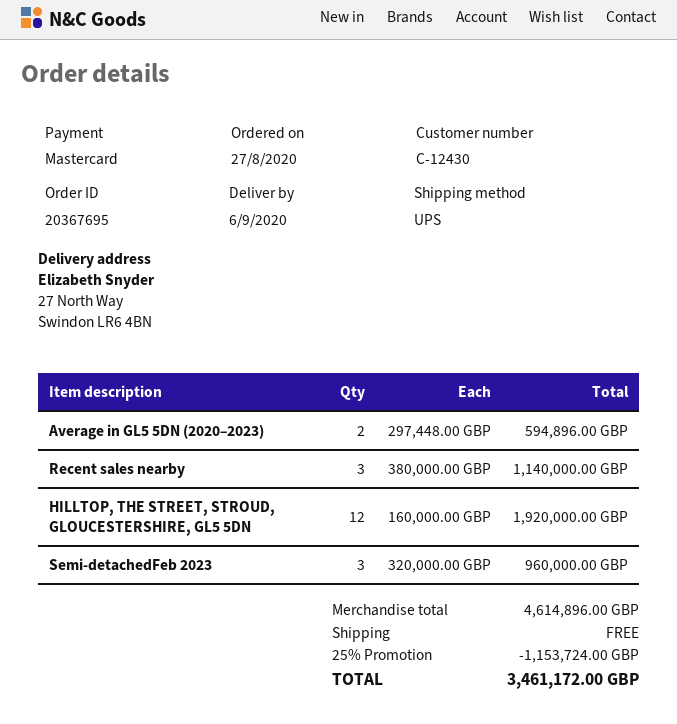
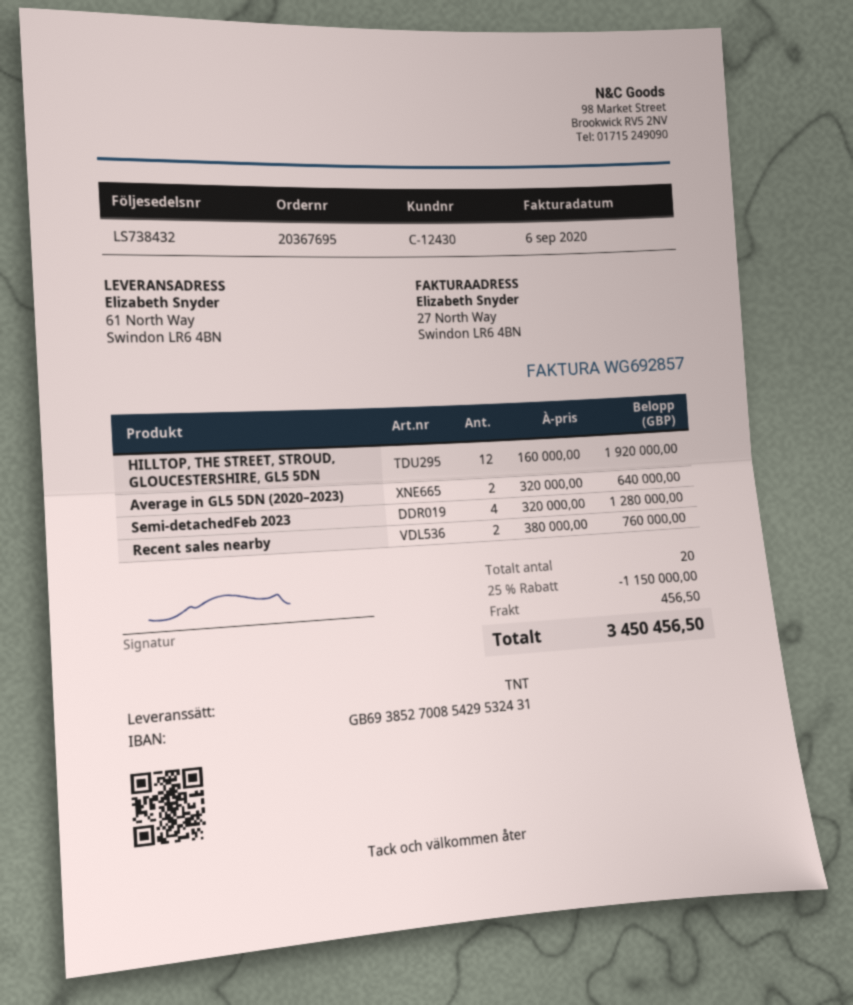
shipping method: UPS -> TNT
ship to: 27 North Way, Swindon LR6 4BN -> 61 North Way, Swindon LR6 4BN
Average in GL5 5DN (2020–2023): 2 x 297448.00 = 594896.00 -> 2 x 320000.00 = 640000.00
Recent sales nearby: 3 x 380000.00 = 1140000.00 -> 2 x 380000.00 = 760000.00
Semi-detachedFeb 2023: 3 x 320000.00 = 960000.00 -> 4 x 320000.00 = 1280000.00
discount: 25% = 1153724.00 -> 25% = 1150000.00
shipping: 0.00 -> 456.50
total: 3461172.00 -> 3450456.50

